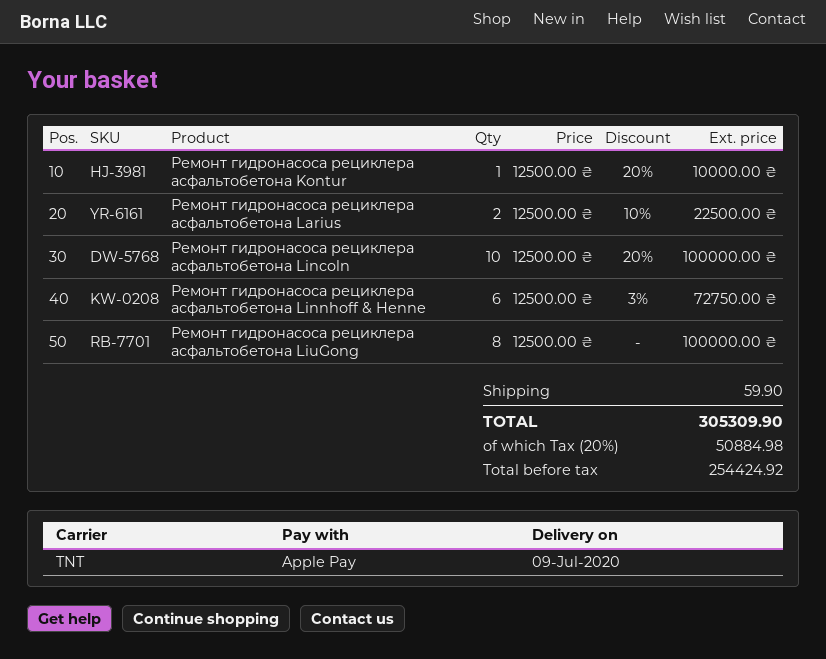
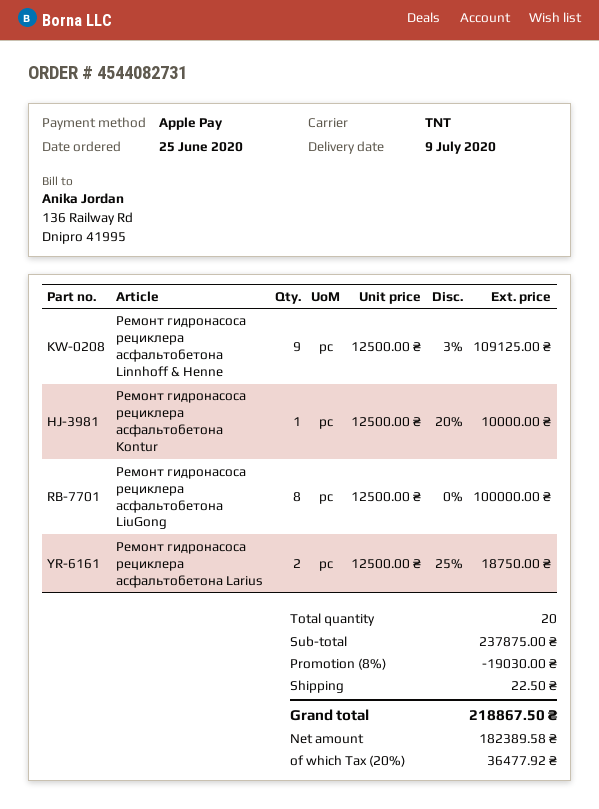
Ремонт гидронасоса рециклера асфальтобетона Larius: 2 x 12500.00 - 10% = 22500.00 -> 2 x 12500.00 - 25% = 18750.00
Ремонт гидронасоса рециклера асфальтобетона Lincoln: 10 x 12500.00 - 20% = 100000.00 -> none
Ремонт гидронасоса рециклера асфальтобетона Linnhoff & Henne: 6 x 12500.00 - 3% = 72750.00 -> 9 x 12500.00 - 3% = 109125.00
discount: none -> 8% = 19030.00
shipping: 59.90 -> 22.50
net: 254424.92 -> 182389.58
tax: 20% = 50884.98 -> 20% = 36477.92
total: 305309.90 -> 218867.50

